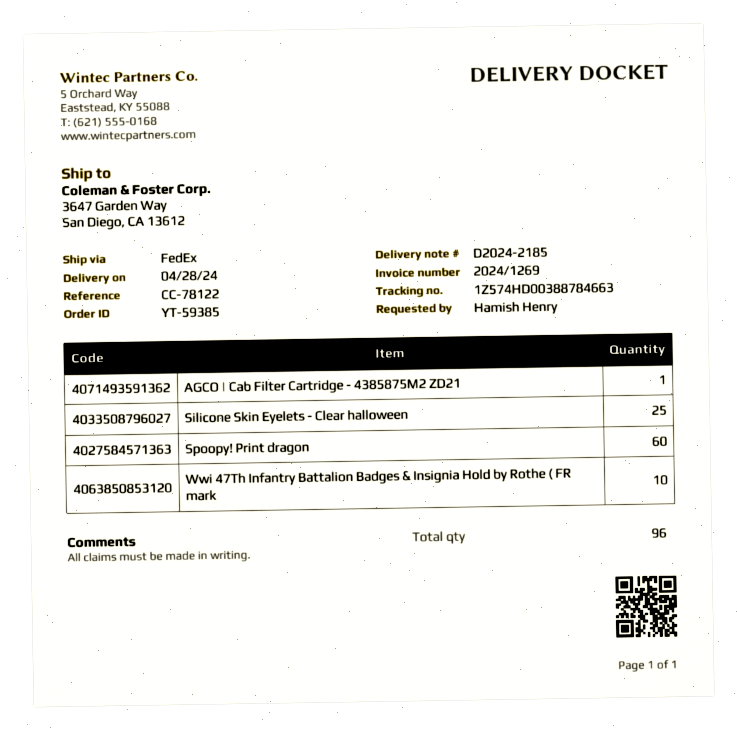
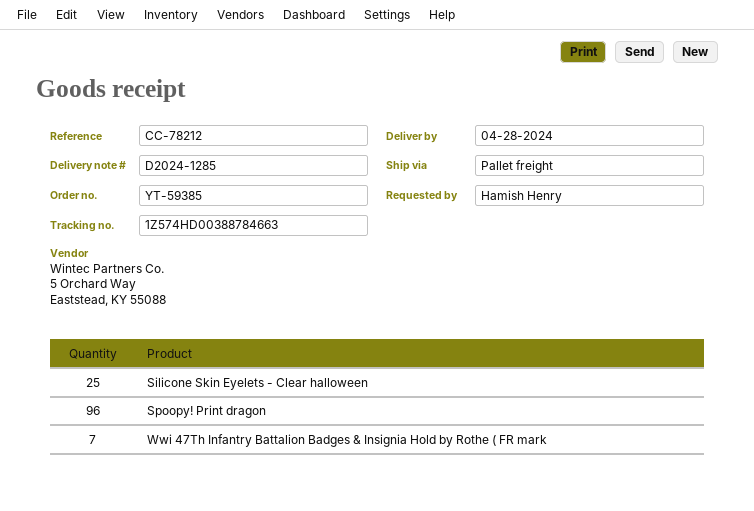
delivery note number: D2024-2185 -> D2024-1285
reference: CC-78122 -> CC-78212
shipping method: FedEx -> pallet freight
AGCO | Cab Filter Cartridge - 4385875M2 ZD21: 1 -> none
Spoopy! Print dragon: 60 -> 96
Wwi 47Th Infantry Battalion Badges & Insignia Hold by Rothe ( FR mark: 10 -> 7

